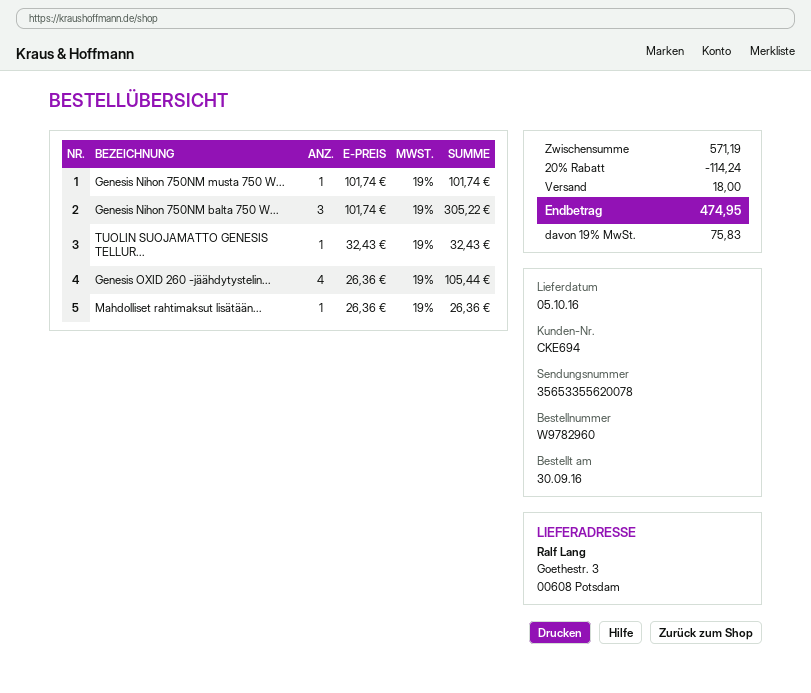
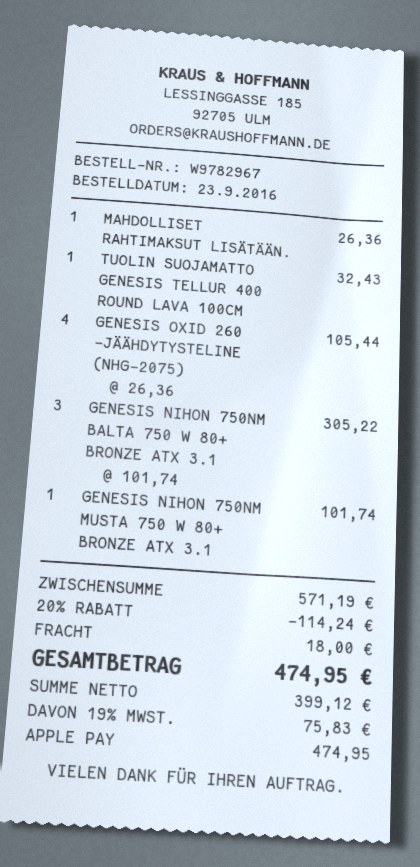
order number: W9782960 -> W9782967
order date: 2016-09-30 -> 2016-09-23

